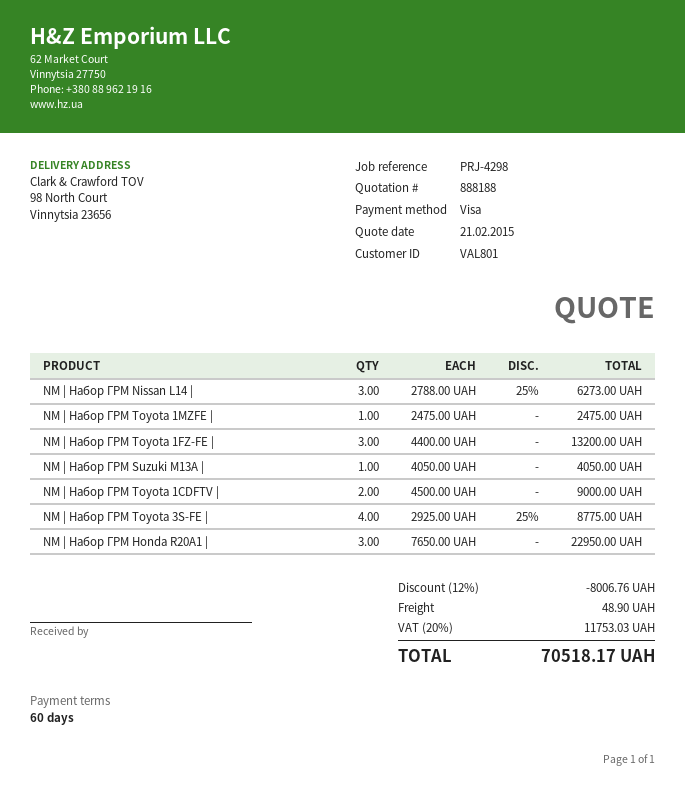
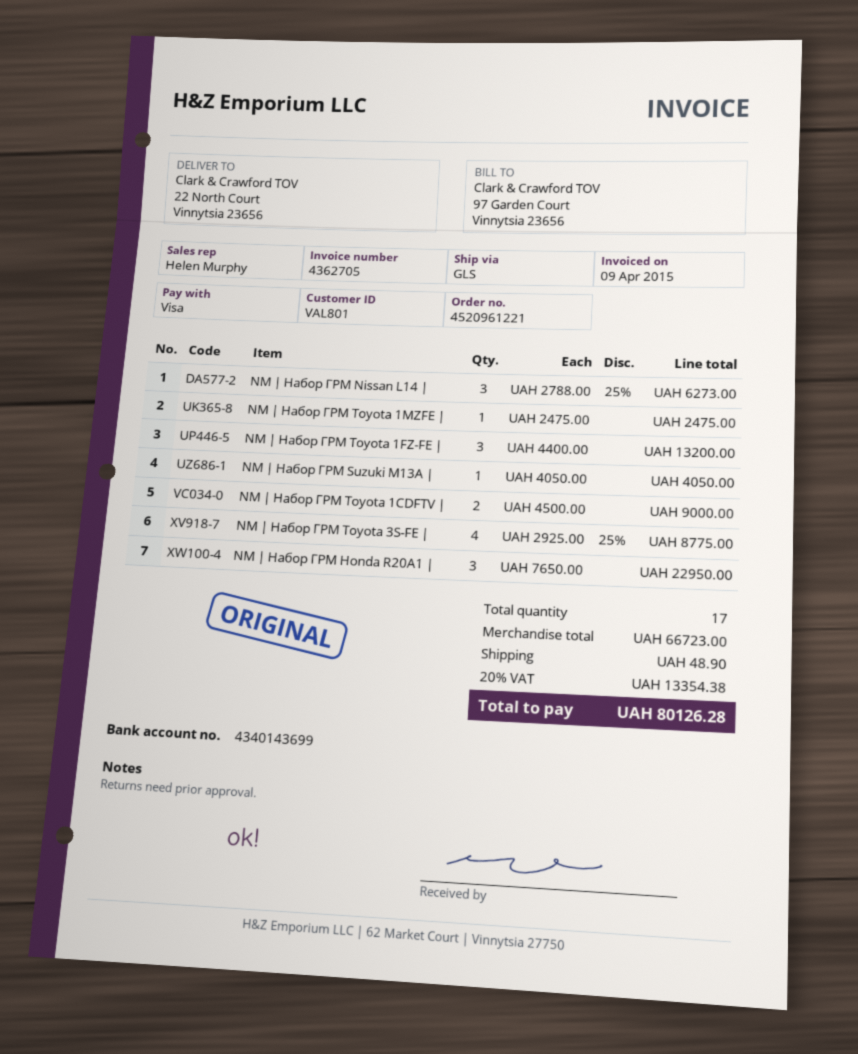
ship to: 98 North Court, Vinnytsia 23656 -> 22 North Court, Vinnytsia 23656
discount: 12% = 8006.76 -> none
tax: 20% = 11753.03 -> 20% = 13354.38
total: 70518.17 -> 80126.28

